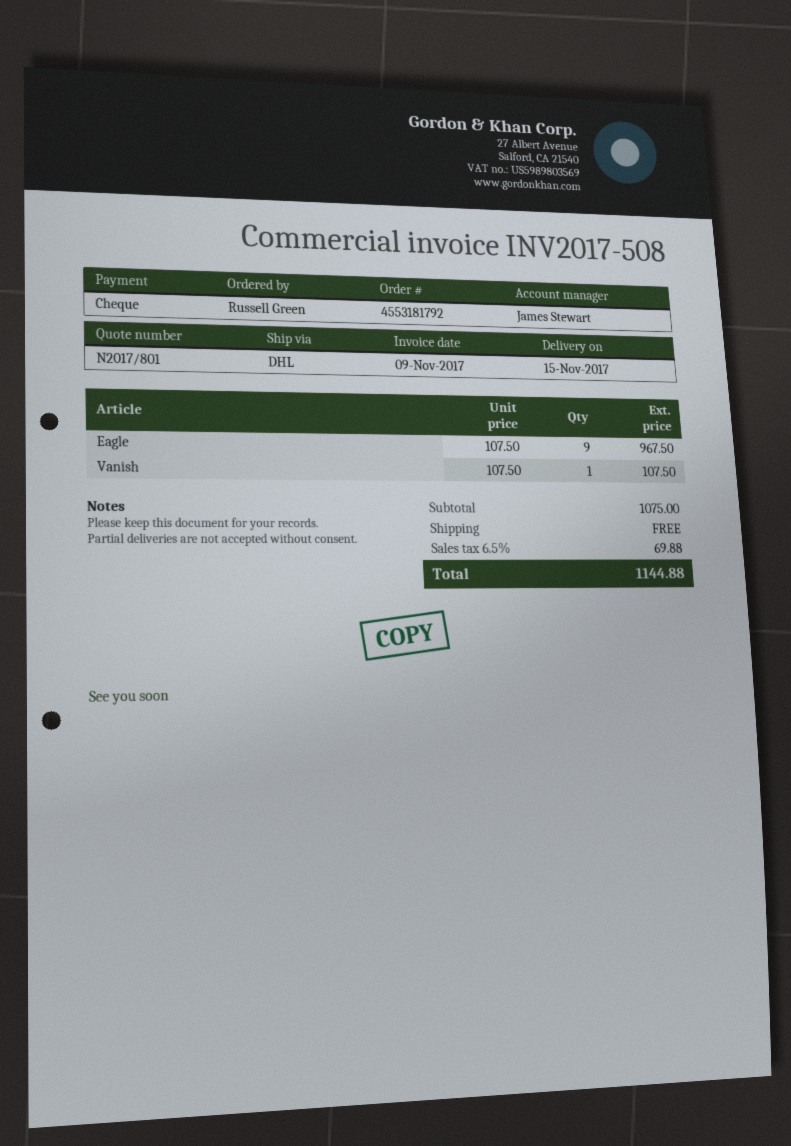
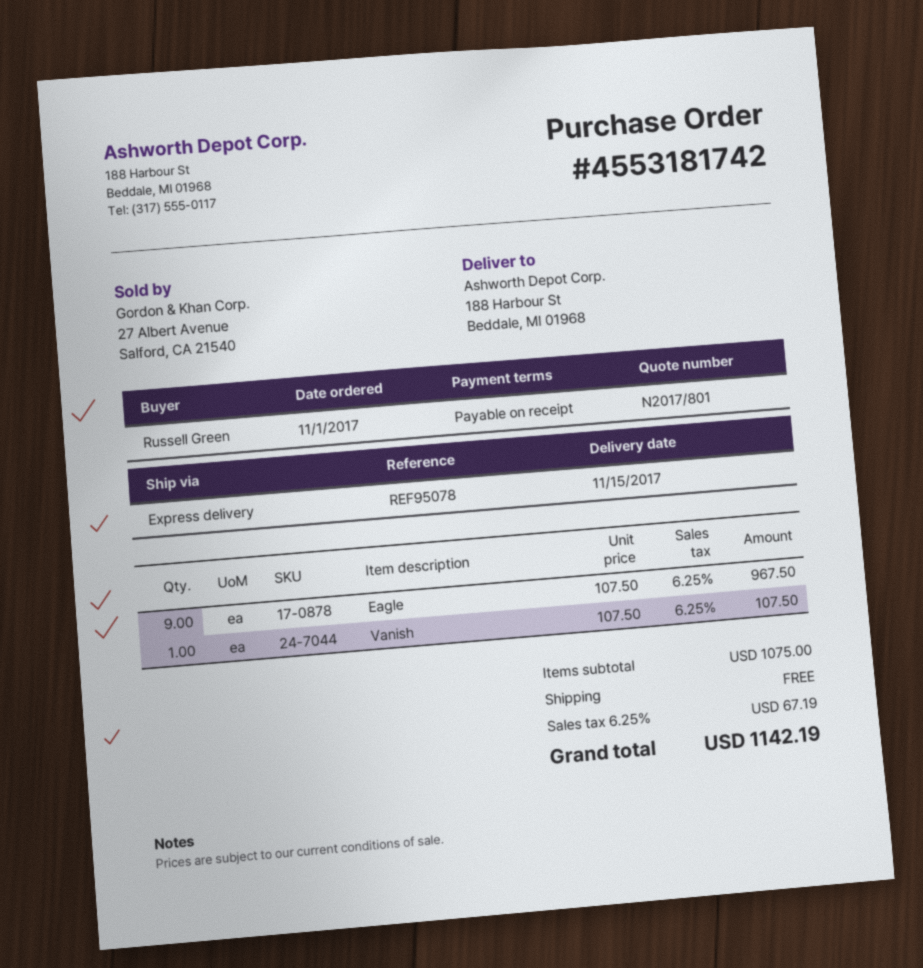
order number: 4553181792 -> 4553181742
shipping method: DHL -> express
tax: 6.5% = 69.88 -> 6.25% = 67.19
total: 1144.88 -> 1142.19

